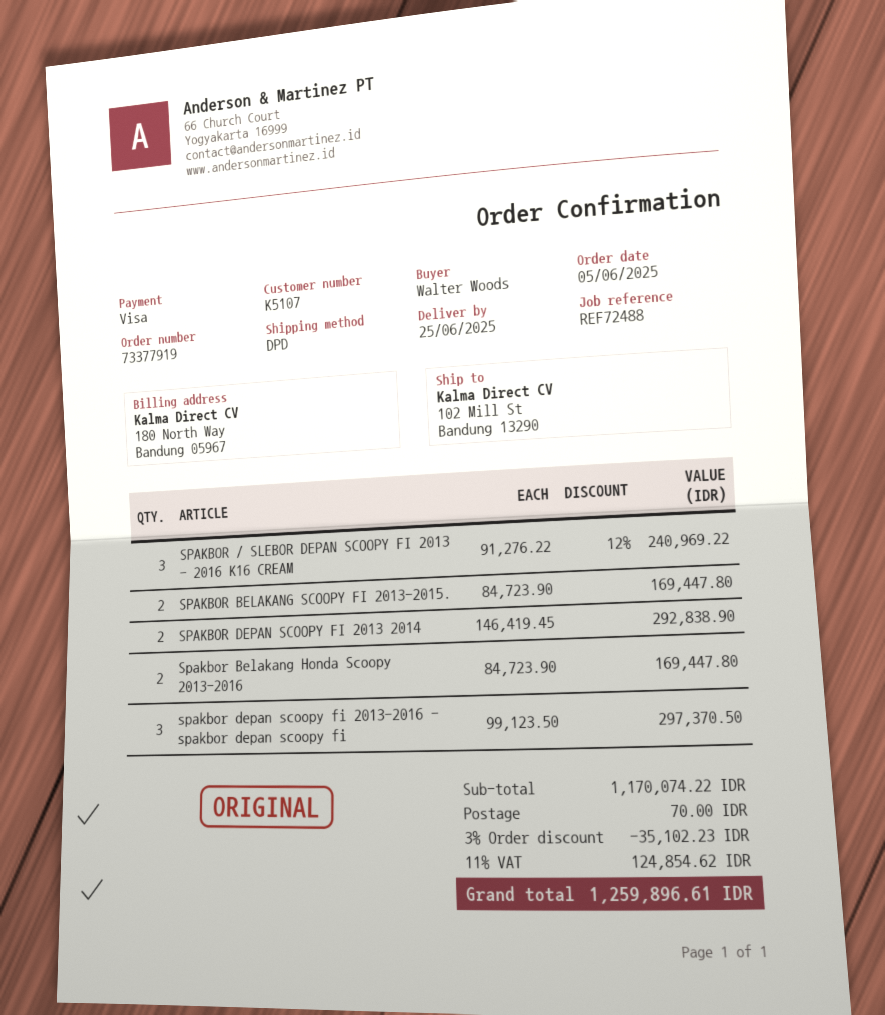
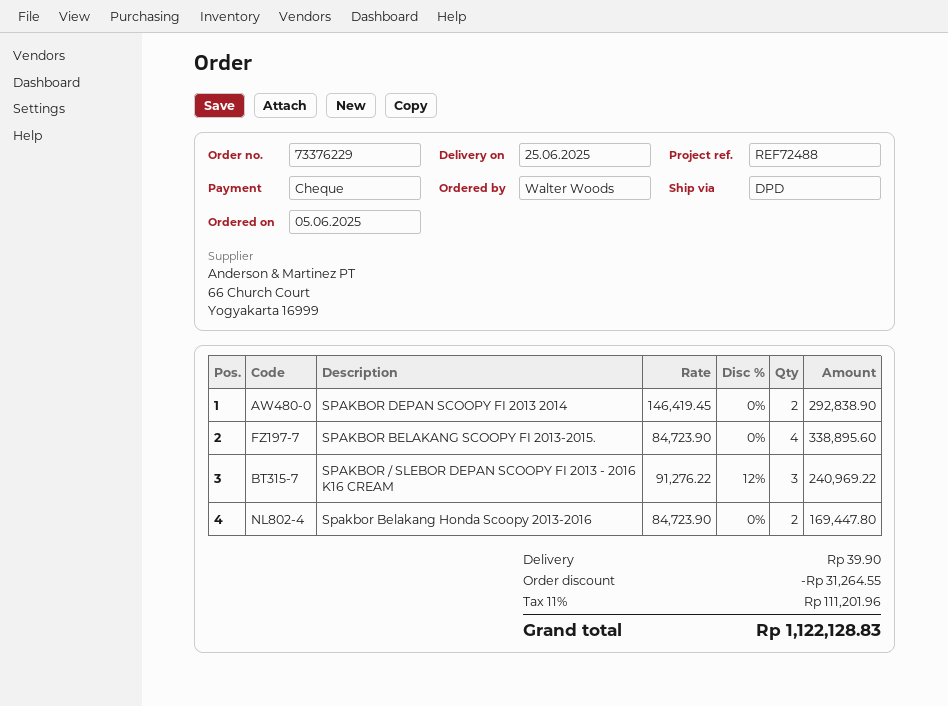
order number: 73377919 -> 73376229
payment method: Visa -> cheque
SPAKBOR BELAKANG SCOOPY FI 2013-2015.: 2 x 84723.90 = 169447.80 -> 4 x 84723.90 = 338895.60
spakbor depan scoopy fi 2013-2016 - spakbor depan scoopy fi: 3 x 99123.50 = 297370.50 -> none
discount: 35102.23 -> 31264.55
shipping: 70.00 -> 39.90
tax: 11% = 124854.62 -> 11% = 111201.96
total: 1259896.61 -> 1122128.83

